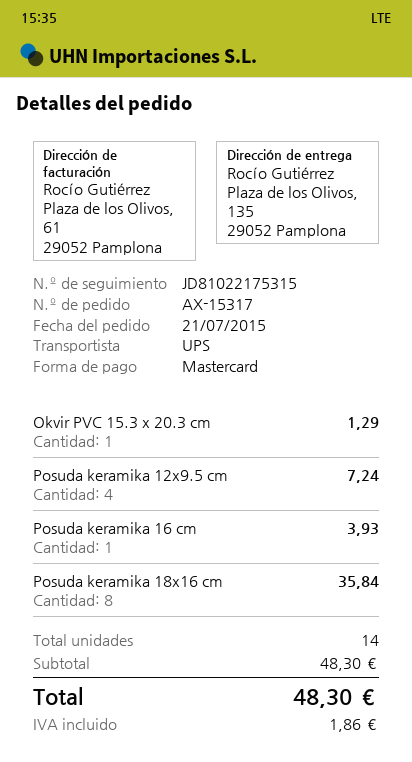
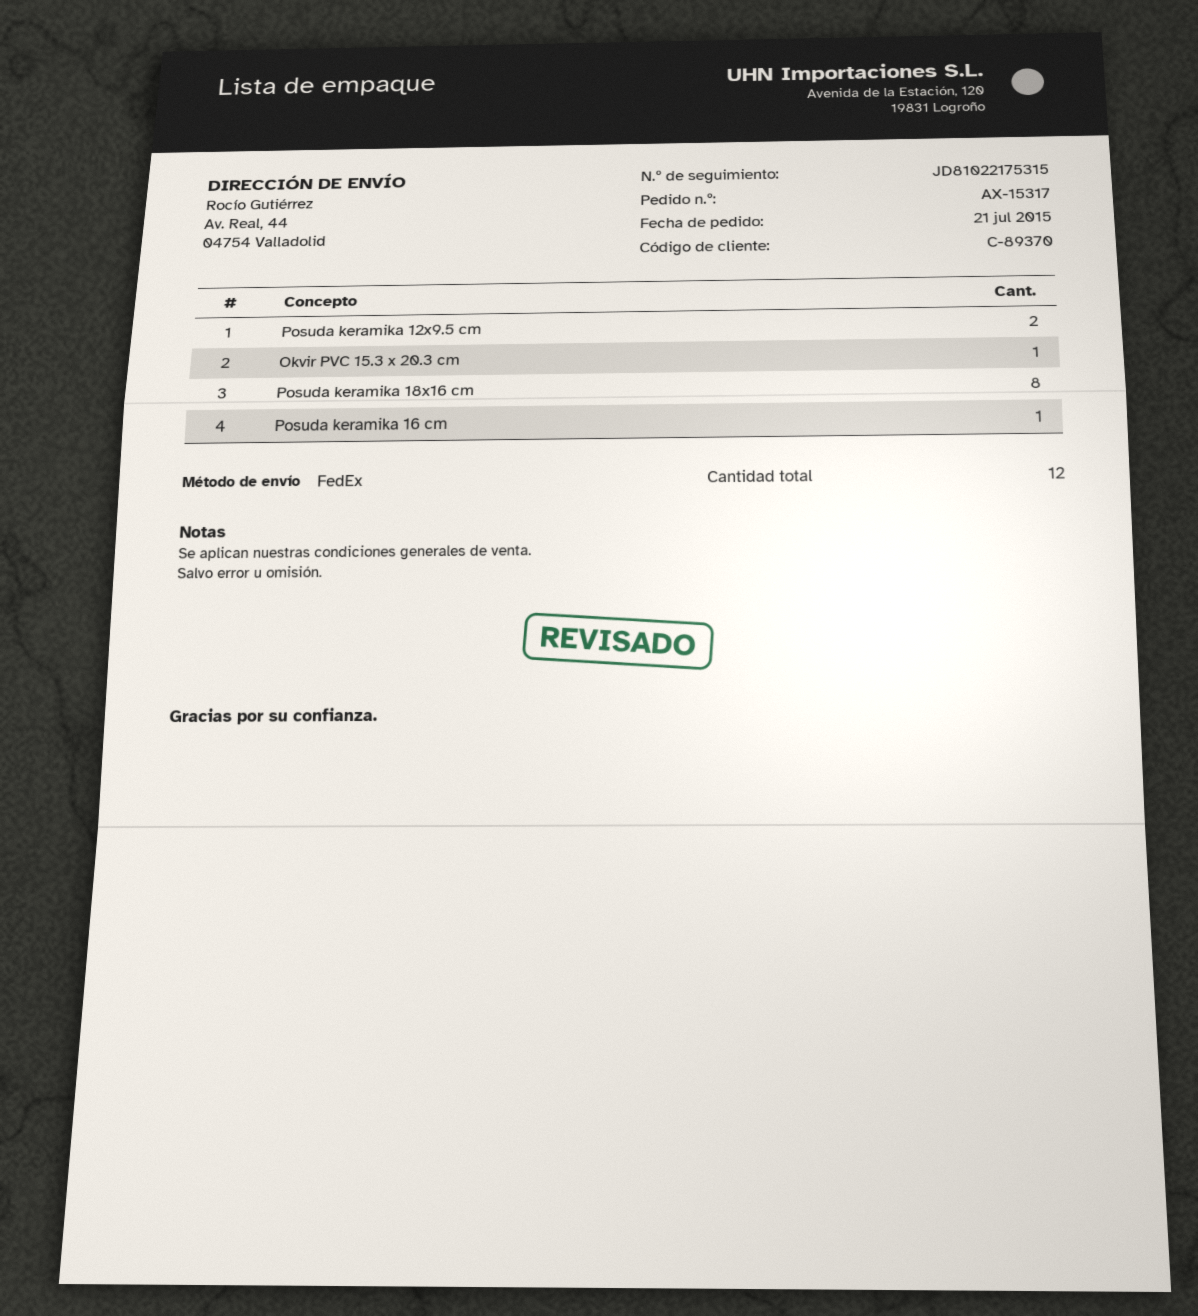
shipping method: UPS -> FedEx
ship to: Plaza de los Olivos, 135, 29052 Pamplona -> Av. Real, 44, 04754 Valladolid
Posuda keramika 12x9.5 cm: 4 -> 2
total quantity: 14 -> 12

